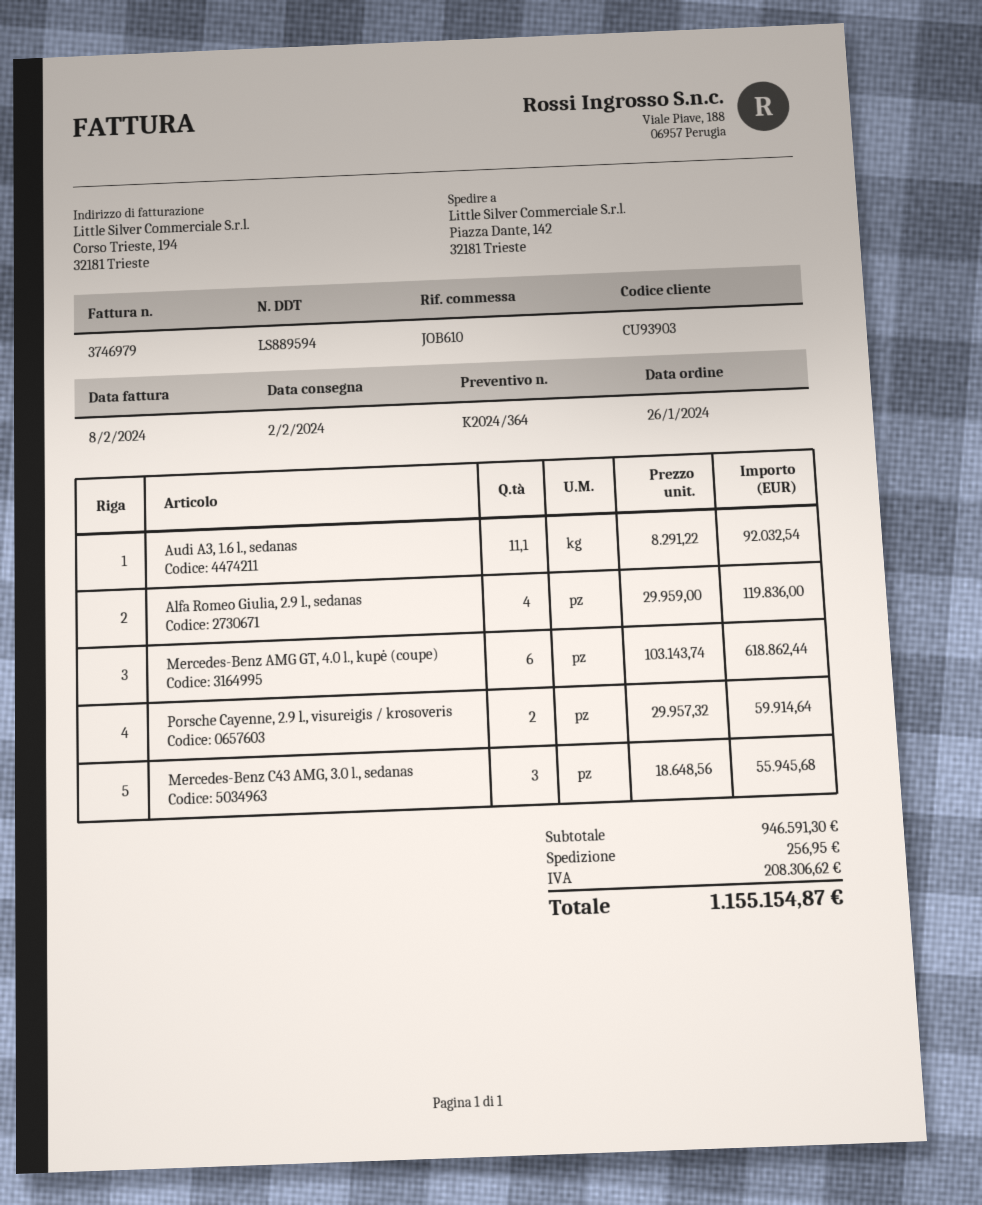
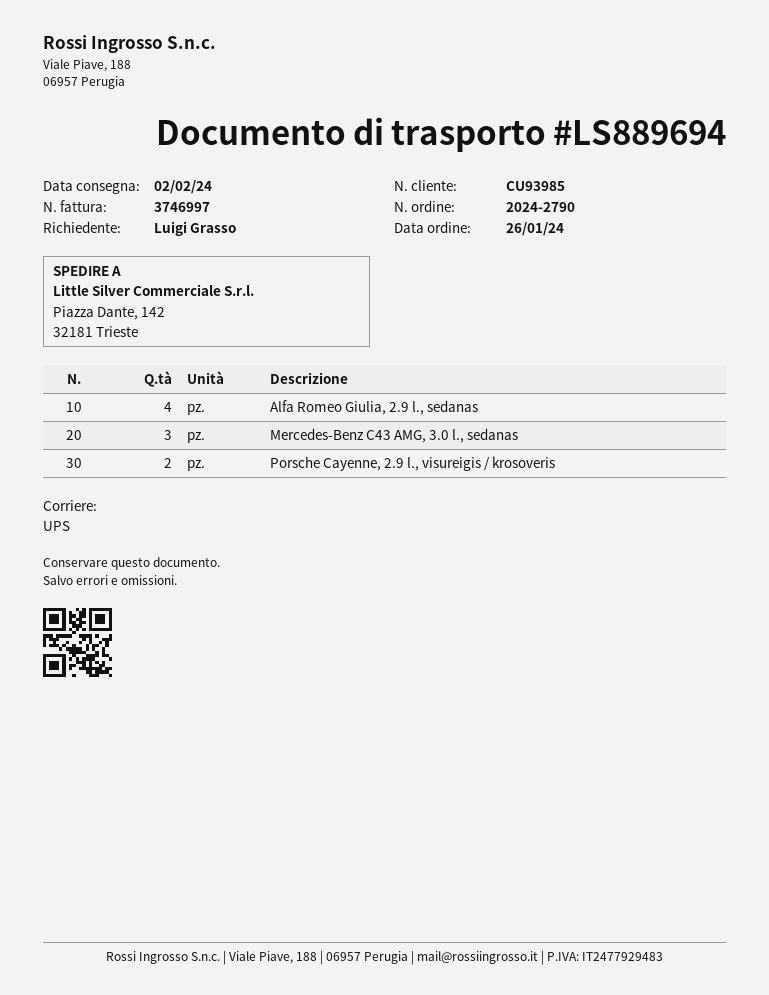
delivery note number: LS889594 -> LS889694
invoice number: 3746979 -> 3746997
customer number: CU93903 -> CU93985
Audi A3, 1.6 l., sedanas: 11.1 -> none
Mercedes-Benz AMG GT, 4.0 l., kupė (coupe): 6 -> none

